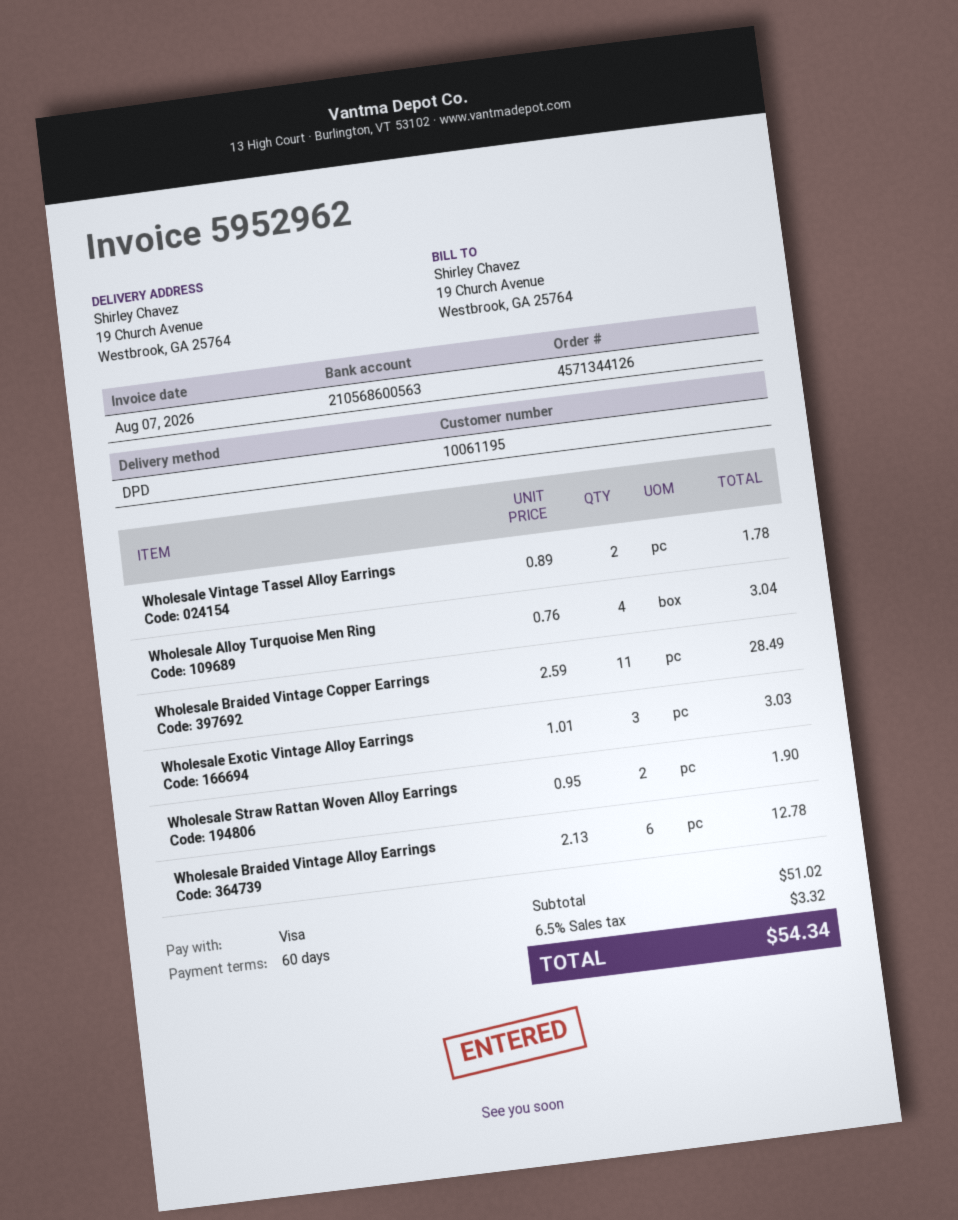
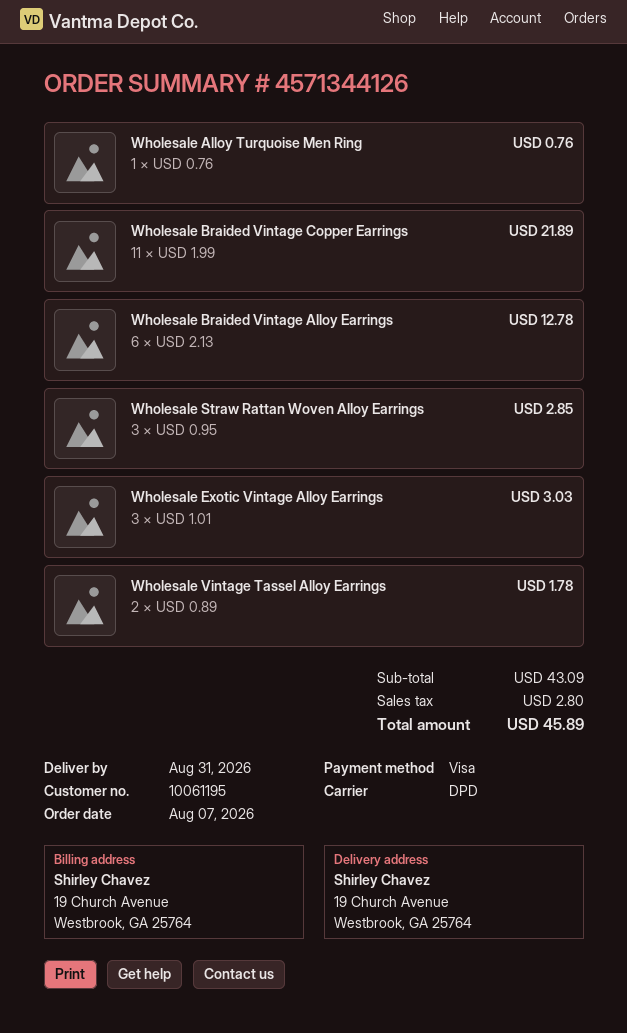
Wholesale Alloy Turquoise Men Ring: 4 x 0.76 = 3.04 -> 1 x 0.76 = 0.76
Wholesale Braided Vintage Copper Earrings: 11 x 2.59 = 28.49 -> 11 x 1.99 = 21.89
Wholesale Straw Rattan Woven Alloy Earrings: 2 x 0.95 = 1.90 -> 3 x 0.95 = 2.85
subtotal: 51.02 -> 43.09
tax: 3.32 -> 2.80
total: 54.34 -> 45.89

